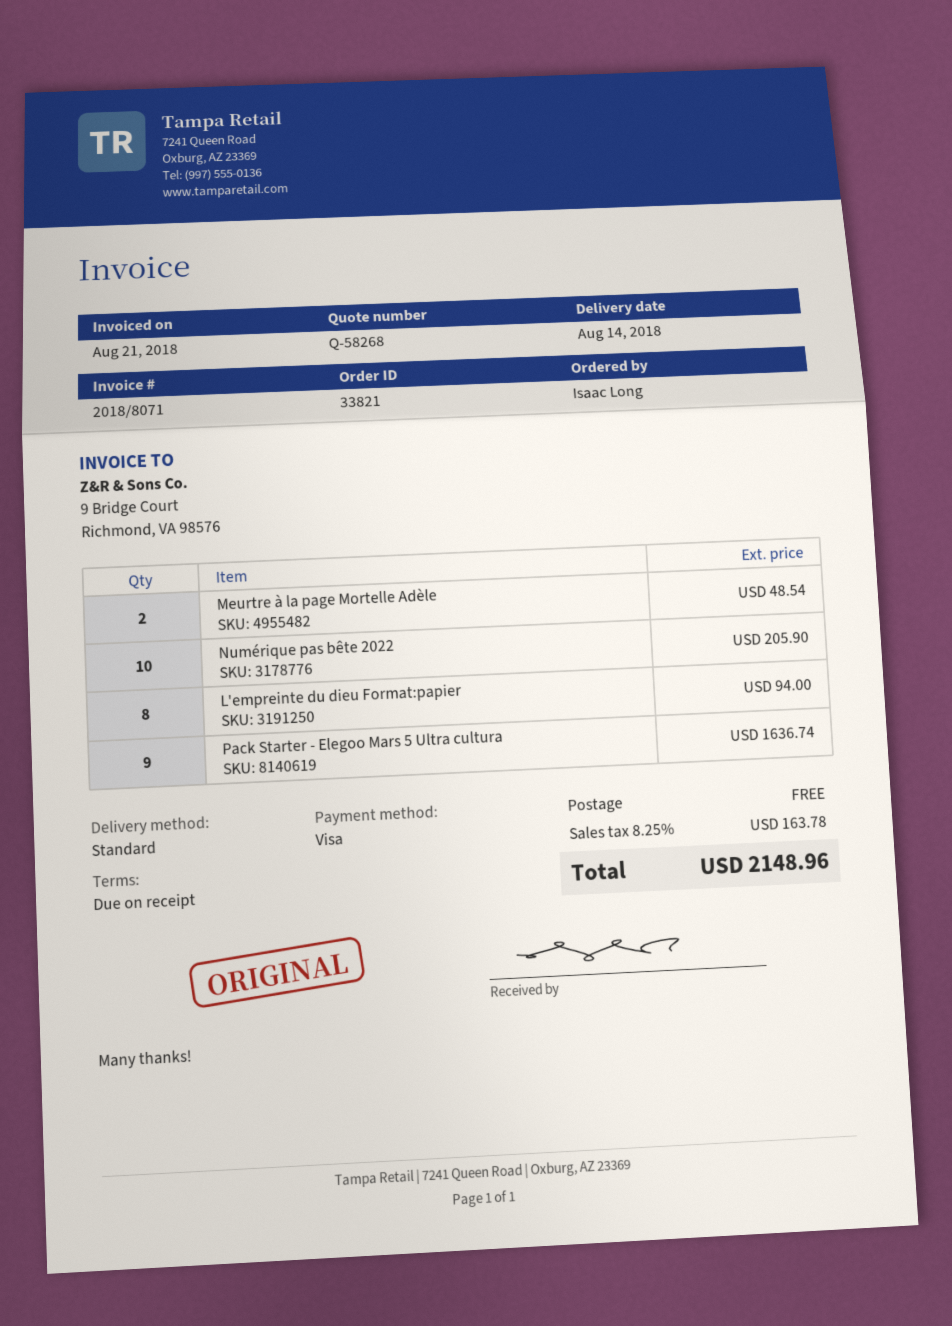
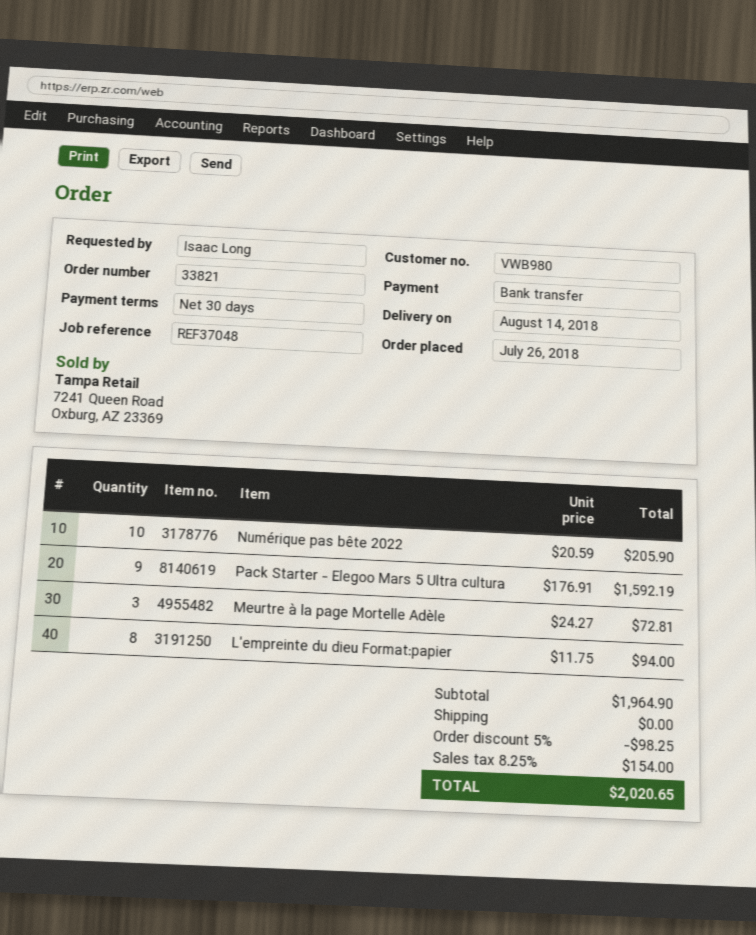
payment terms: on receipt -> 30 days
payment method: Visa -> bank transfer
Meurtre à la page Mortelle Adèle: 2 for 48.54 -> 3 for 72.81
Pack Starter - Elegoo Mars 5 Ultra cultura: 9 for 1636.74 -> 9 for 1592.19
discount: none -> 5% = 98.25
tax: 8.25% = 163.78 -> 8.25% = 154.00
total: 2148.96 -> 2020.65

